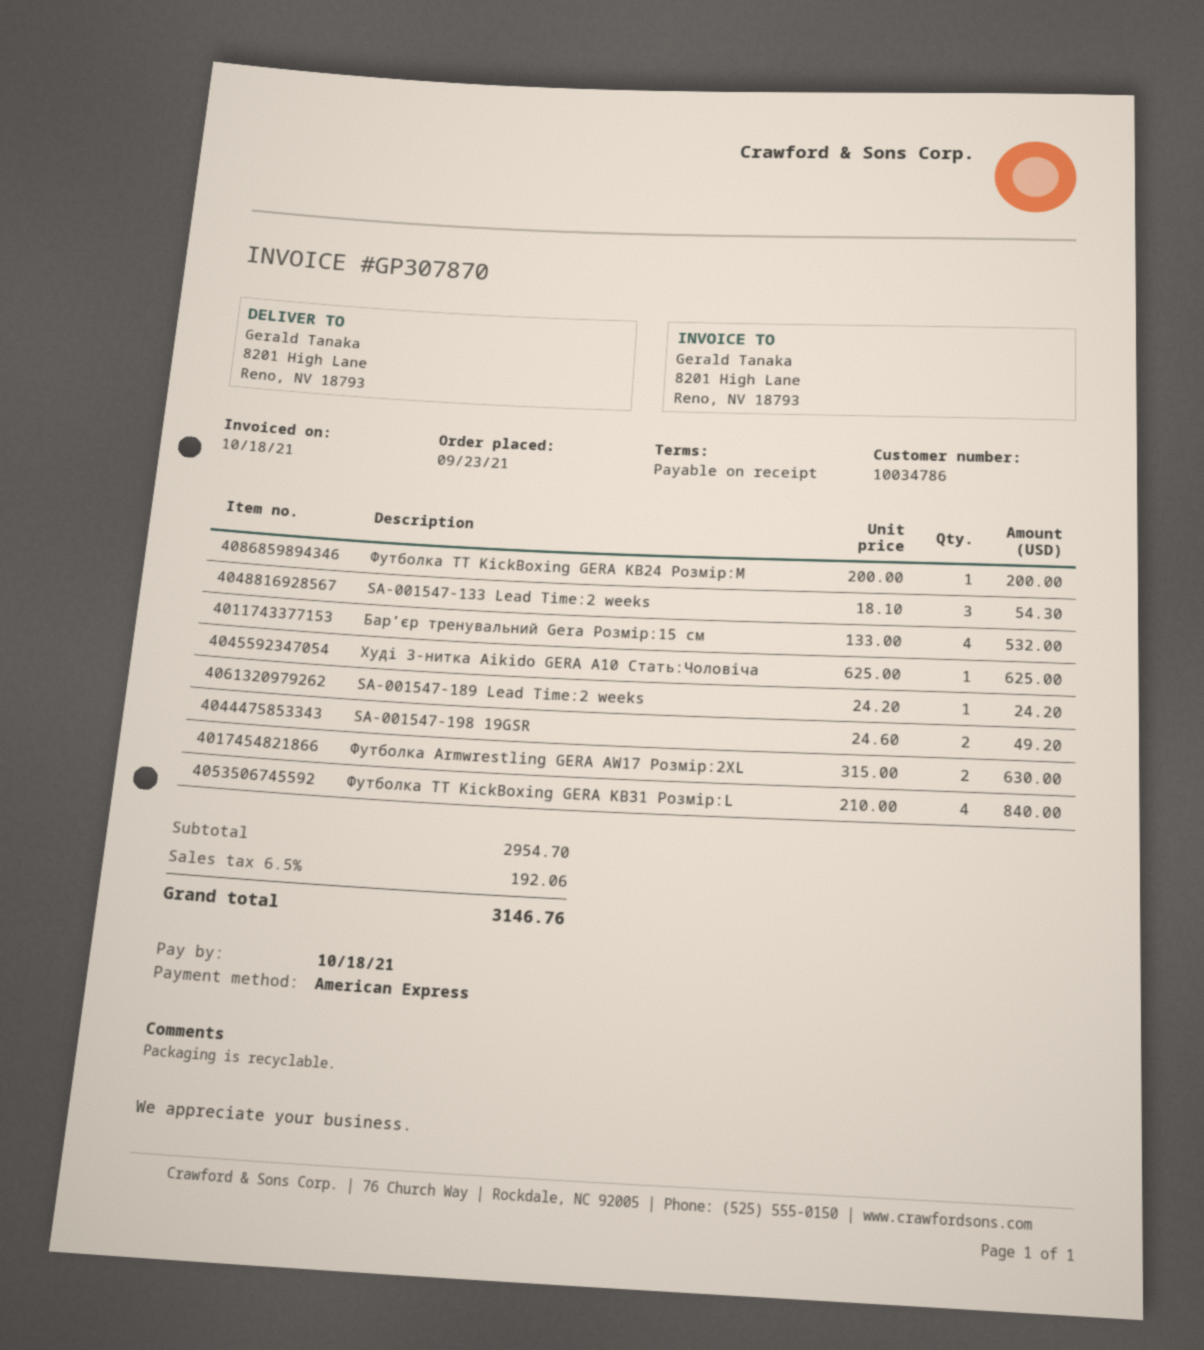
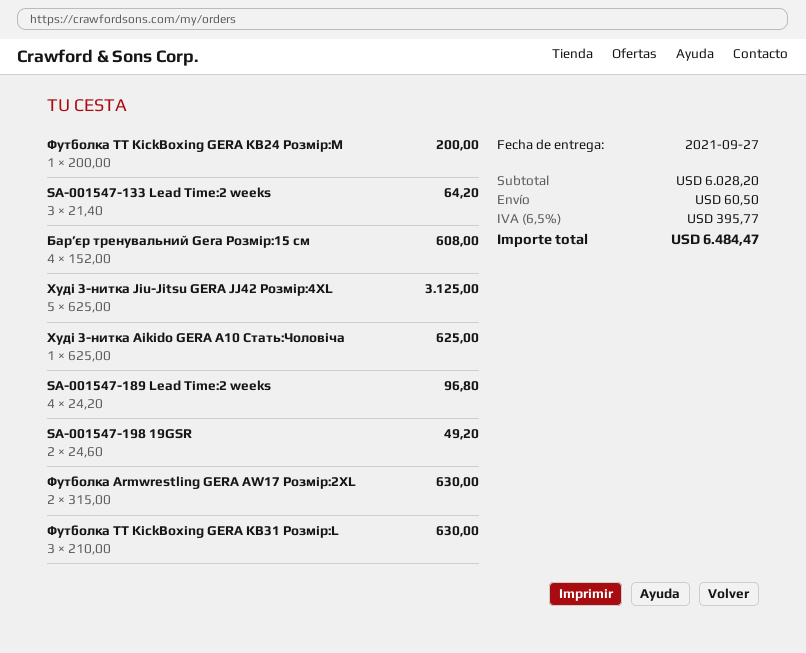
SA-001547-133 Lead Time:2 weeks: 3 x 18.10 = 54.30 -> 3 x 21.40 = 64.20
Бар’єр тренувальний Gera Розмір:15 см: 4 x 133.00 = 532.00 -> 4 x 152.00 = 608.00
SA-001547-189 Lead Time:2 weeks: 1 x 24.20 = 24.20 -> 4 x 24.20 = 96.80
Футболка TT KickBoxing GERA KB31 Розмір:L: 4 x 210.00 = 840.00 -> 3 x 210.00 = 630.00
Худі 3-нитка Jiu-Jitsu GERA JJ42 Розмір:4XL: none -> 5 x 625.00 = 3125.00
subtotal: 2954.70 -> 6028.20
shipping: none -> 60.50
tax: 6.5% = 192.06 -> 6.5% = 395.77
total: 3146.76 -> 6484.47

